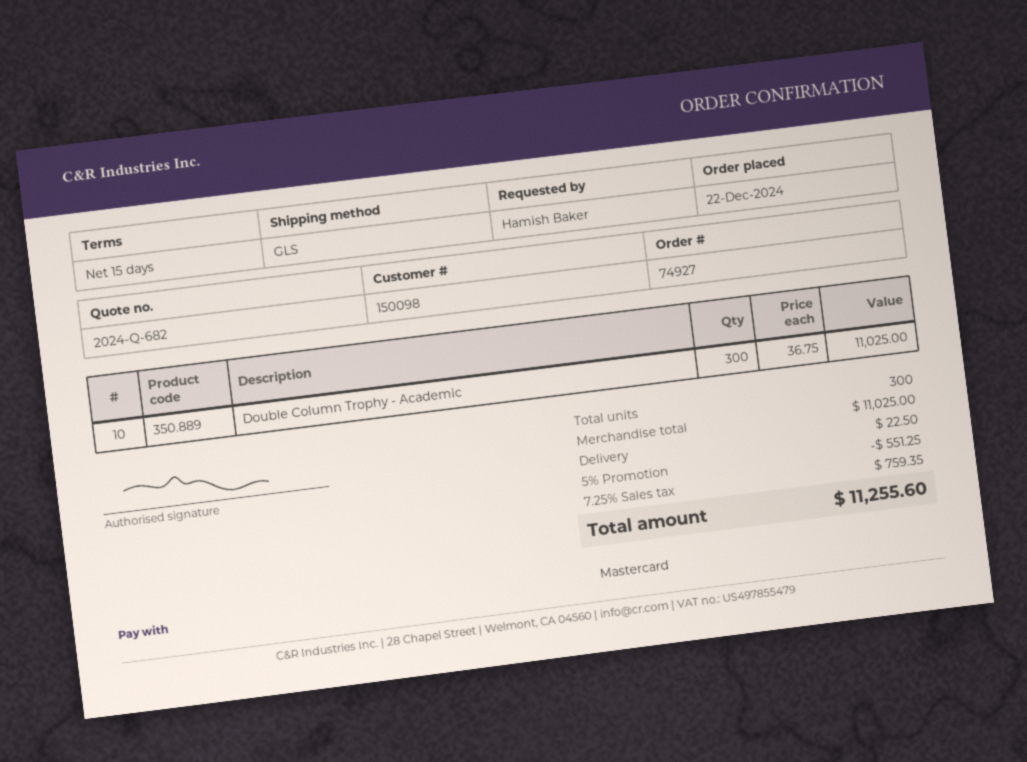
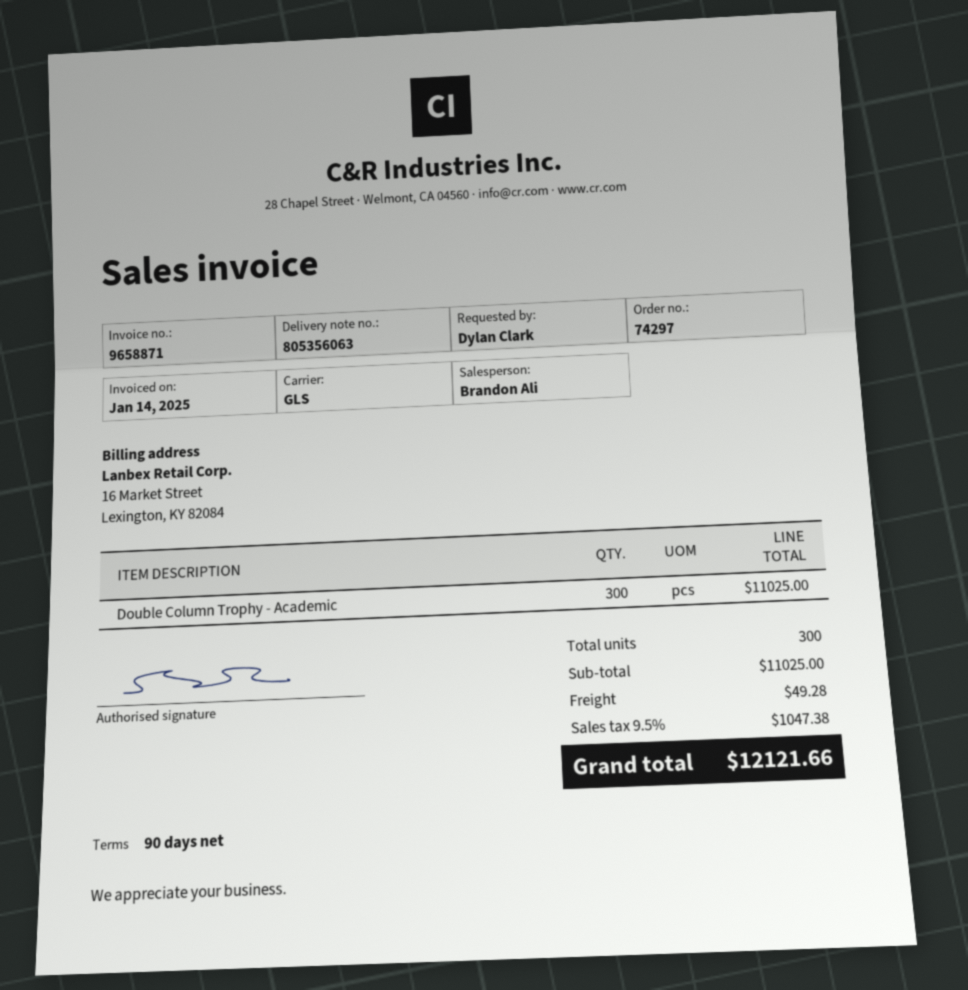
order number: 74927 -> 74297
payment terms: 15 days -> 90 days
ordered by: Hamish Baker -> Dylan Clark
discount: 5% = 551.25 -> none
shipping: 22.50 -> 49.28
tax: 7.25% = 759.35 -> 9.5% = 1047.38
total: 11255.60 -> 12121.66

